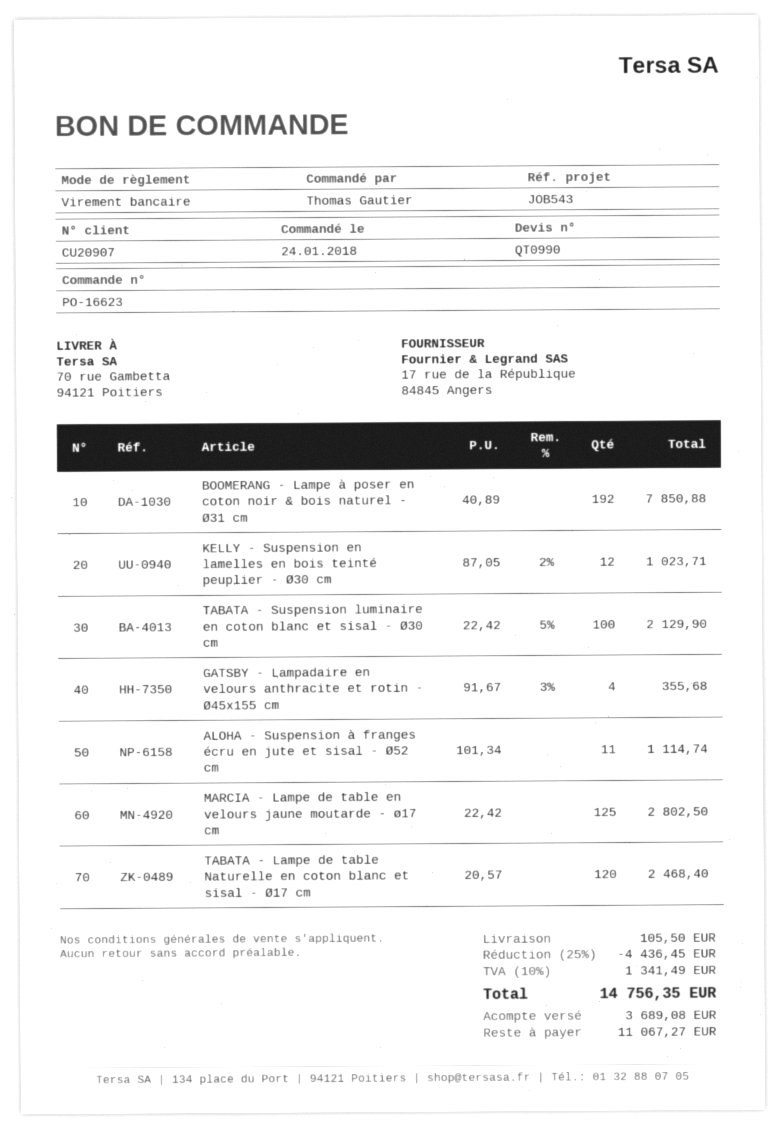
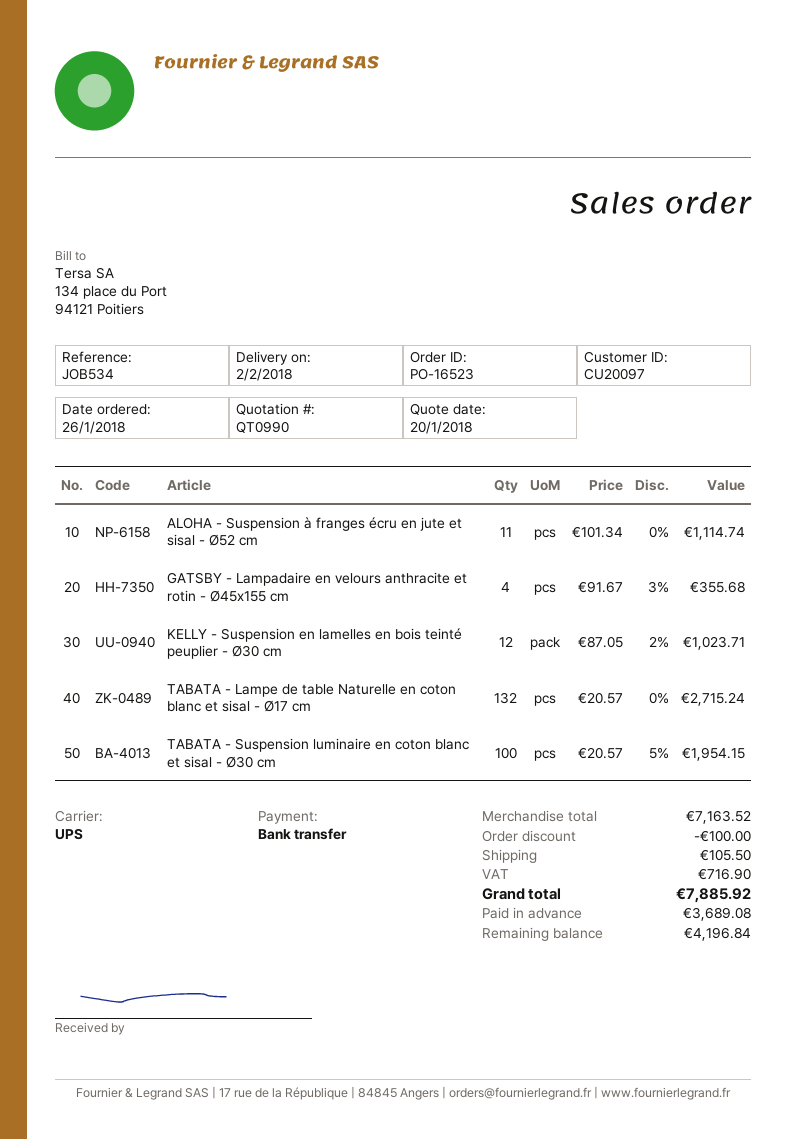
order number: PO-16623 -> PO-16523
order date: 2018-01-24 -> 2018-01-26
customer number: CU20907 -> CU20097
reference: JOB543 -> JOB534
BOOMERANG - Lampe à poser en coton noir & bois naturel - Ø31 cm: 192 x 40.89 = 7850.88 -> none
TABATA - Suspension luminaire en coton blanc et sisal - Ø30 cm: 100 x 22.42 - 5% = 2129.90 -> 100 x 20.57 - 5% = 1954.15
MARCIA - Lampe de table en velours jaune moutarde - ø17 cm: 125 x 22.42 = 2802.50 -> none
TABATA - Lampe de table Naturelle en coton blanc et sisal - Ø17 cm: 120 x 20.57 = 2468.40 -> 132 x 20.57 = 2715.24
discount: 4436.45 -> 100.00
tax: 1341.49 -> 716.90
total: 14756.35 -> 7885.92
balance: 11067.27 -> 4196.84

